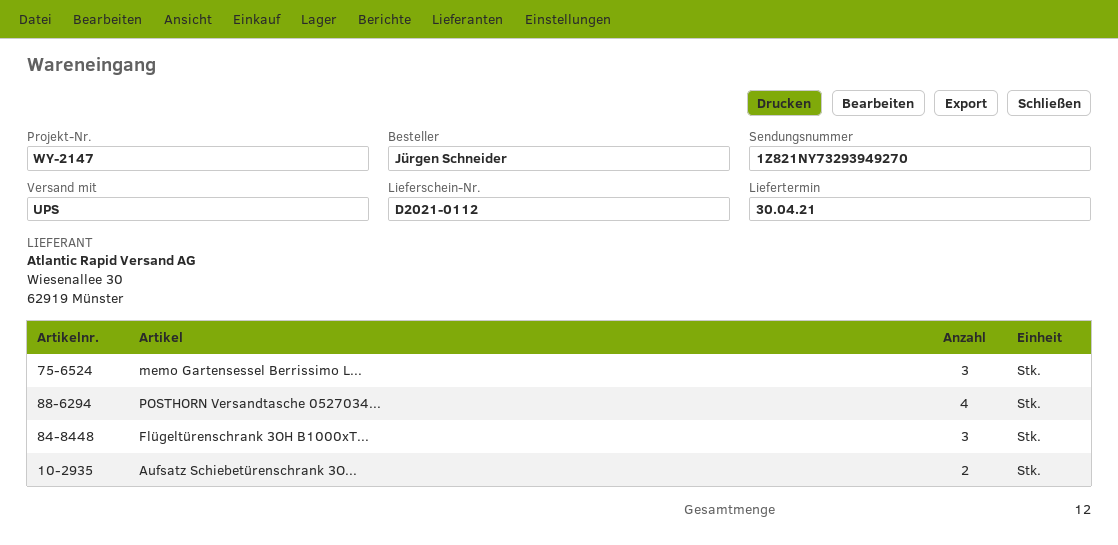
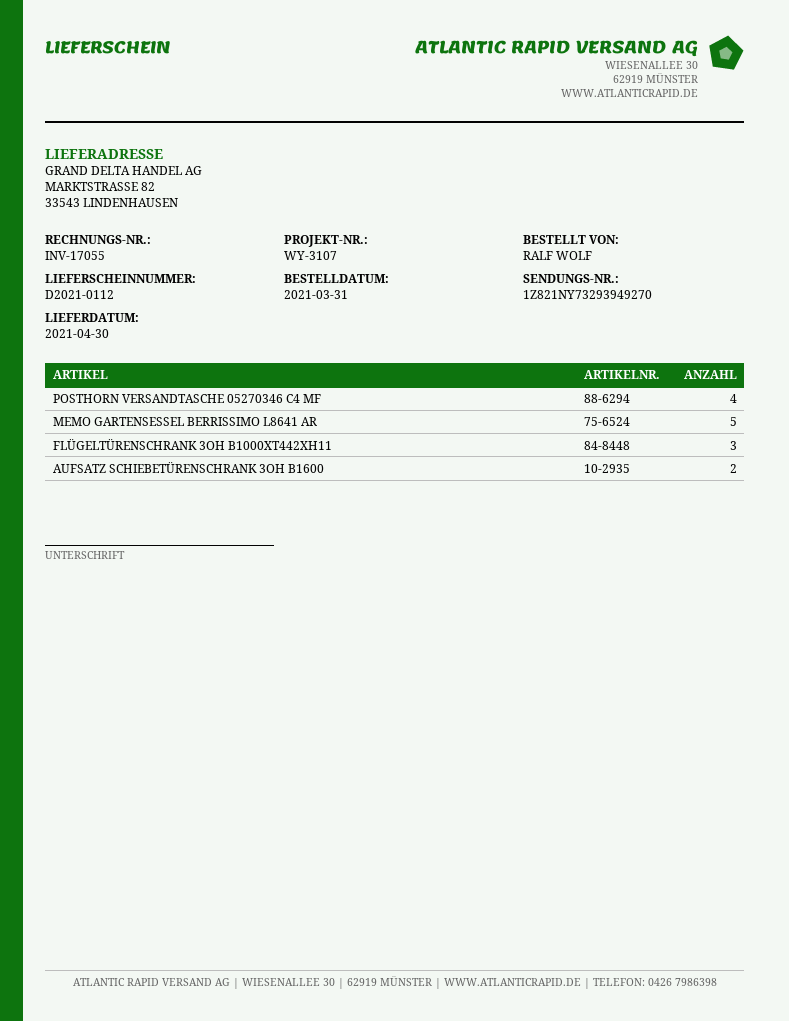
reference: WY-2147 -> WY-3107
ordered by: Jürgen Schneider -> RALF WOLF
memo Gartensessel Berrissimo L...: 3 -> 5

